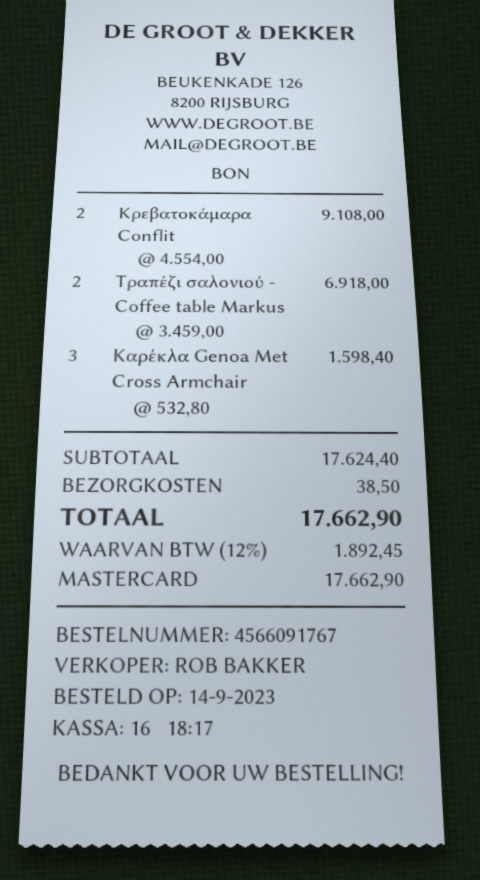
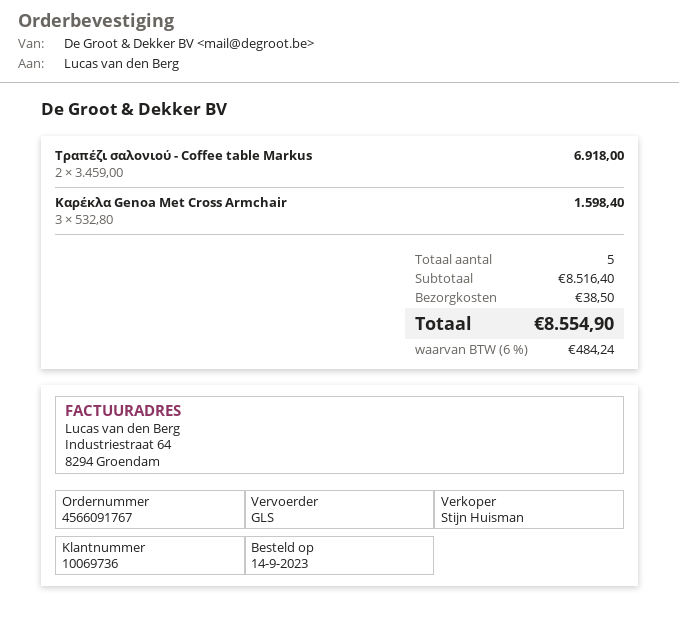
sales rep: ROB BAKKER -> Stijn Huisman
Κρεβατοκάμαρα Conflit: 2 x 4554.00 = 9108.00 -> none
subtotal: 17624.40 -> 8516.40
tax: 12% = 1892.45 -> 6% = 484.24
total: 17662.90 -> 8554.90

